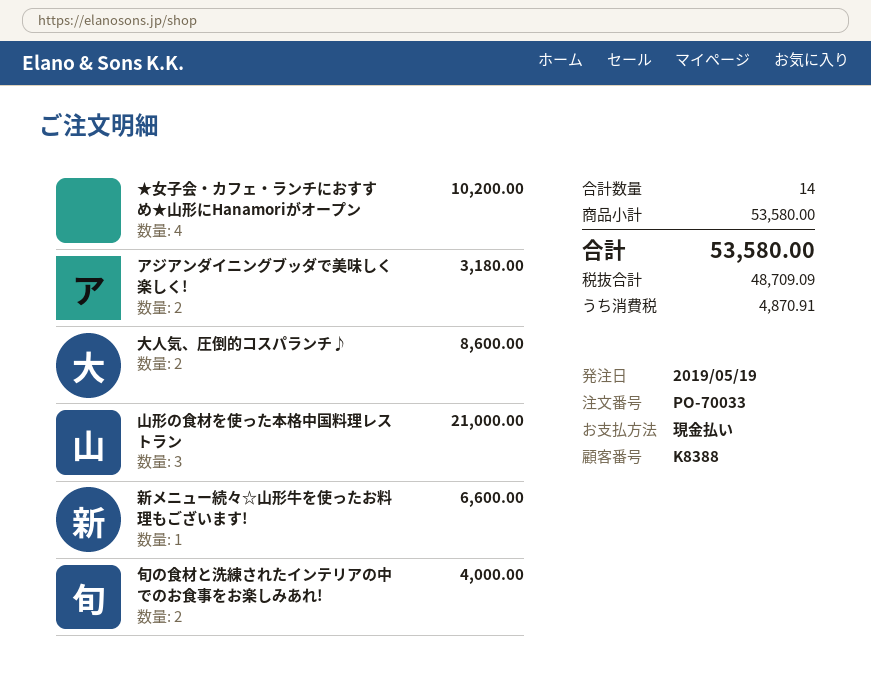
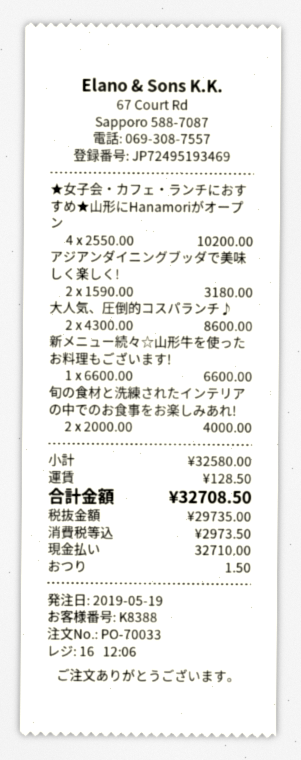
山形の食材を使った本格中国料理レストラン: 3 for 21000.00 -> none
subtotal: 53580.00 -> 32580.00
shipping: none -> 128.50
net: 48709.09 -> 29735.00
tax: 4870.91 -> 2973.50
total: 53580.00 -> 32708.50

